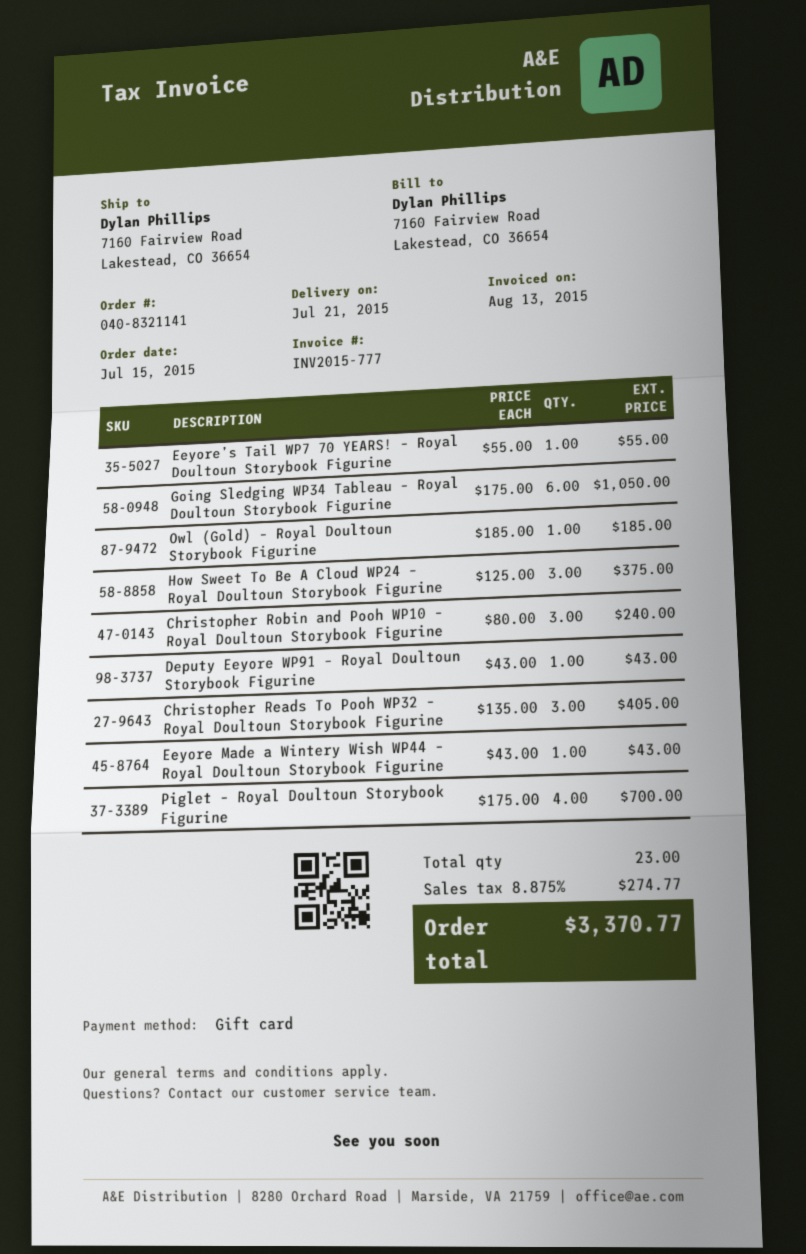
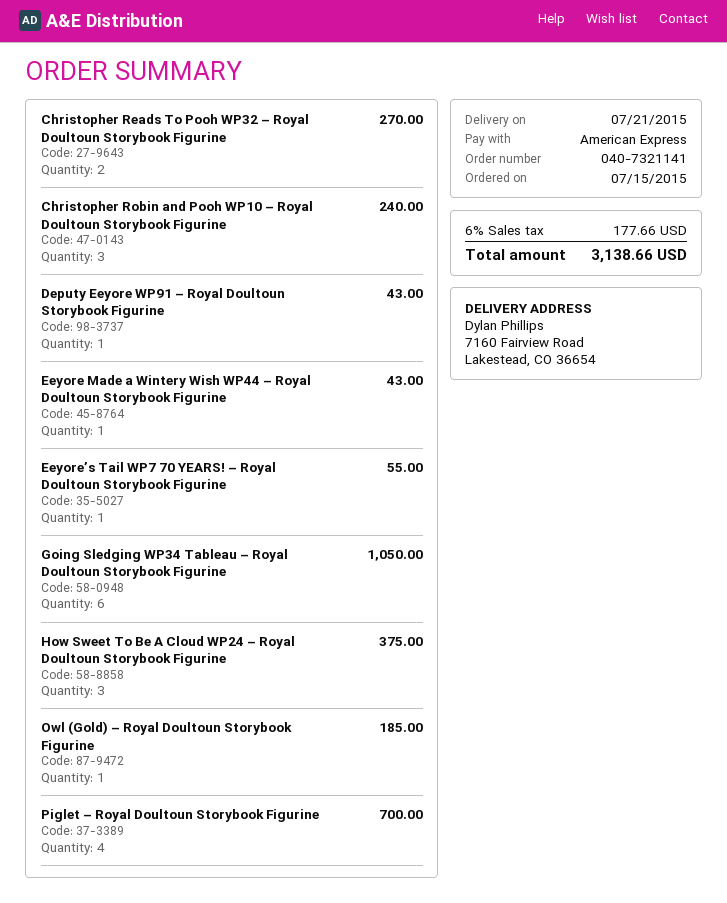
order number: 040-8321141 -> 040-7321141
payment method: gift card -> American Express
Christopher Reads To Pooh WP32 – Royal Doultoun Storybook Figurine: 3 for 405.00 -> 2 for 270.00
tax: 8.875% = 274.77 -> 6% = 177.66
total: 3370.77 -> 3138.66

